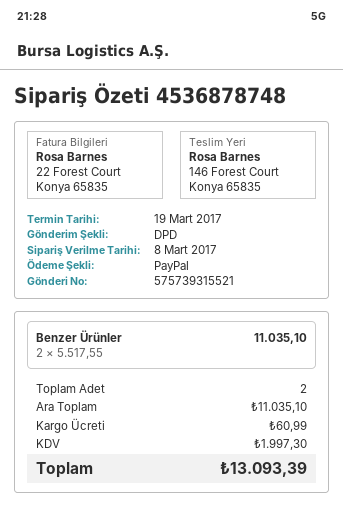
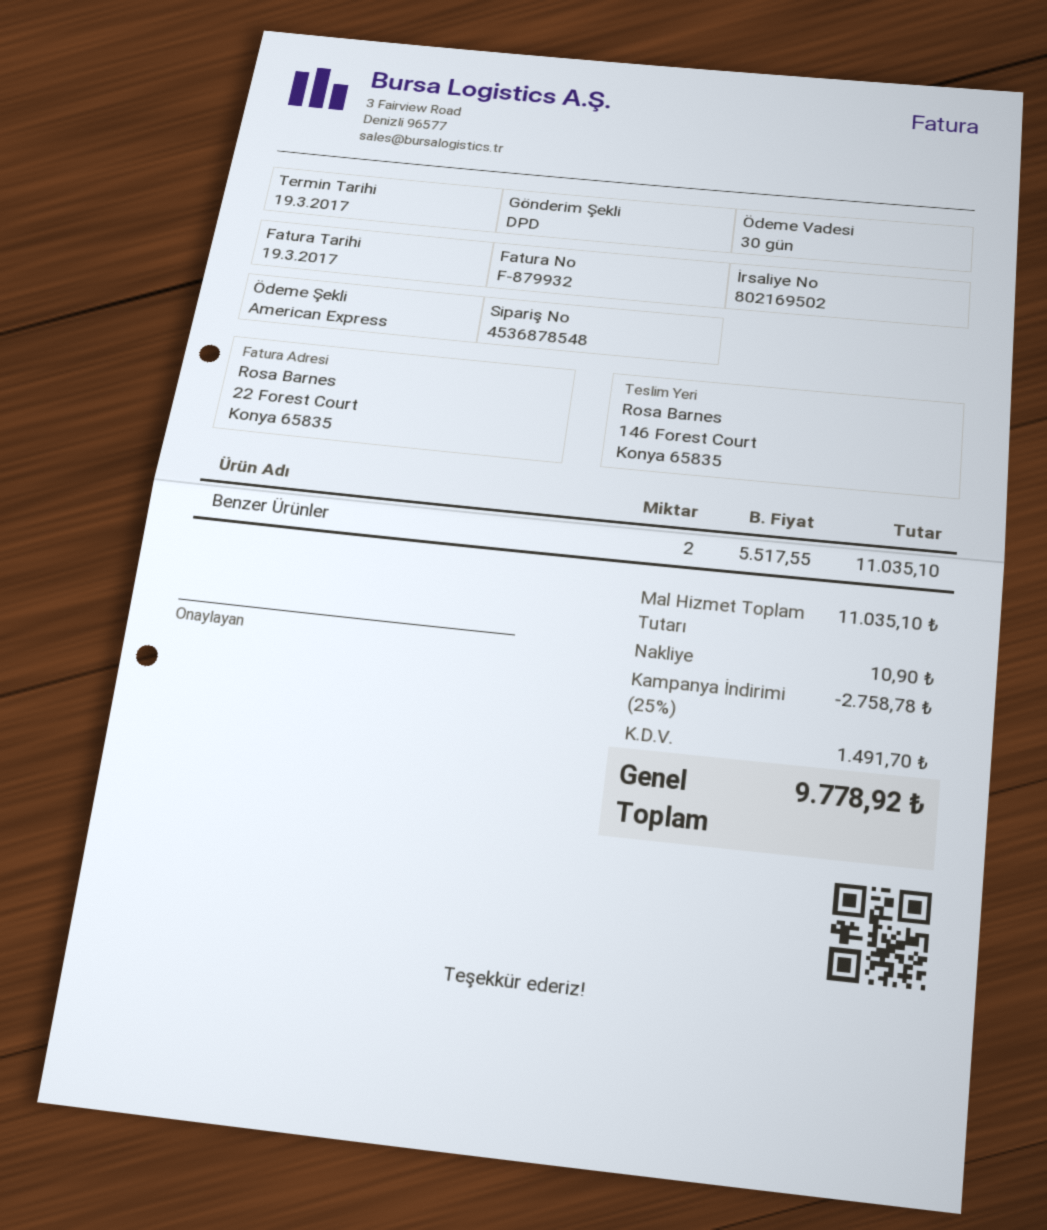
order number: 4536878748 -> 4536878548
payment method: PayPal -> American Express
discount: none -> 25% = 2758.78
shipping: 60.99 -> 10.90
tax: 1997.30 -> 1491.70
total: 13093.39 -> 9778.92

